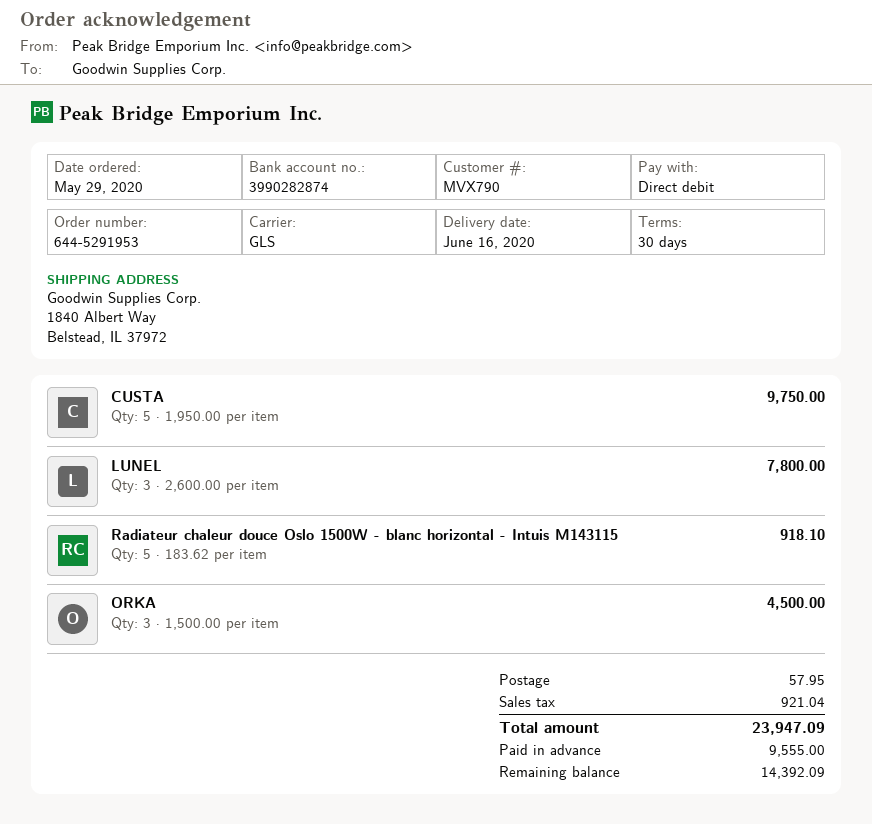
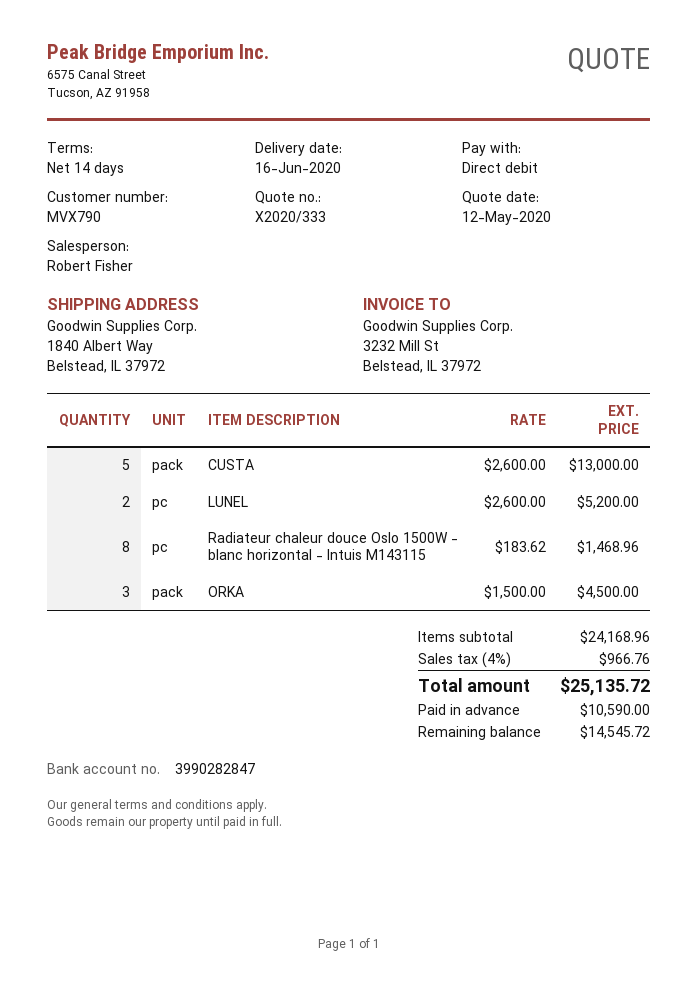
payment terms: 30 days -> 14 days
bank account: 3990282874 -> 3990282847
CUSTA: 5 x 1950.00 = 9750.00 -> 5 x 2600.00 = 13000.00
LUNEL: 3 x 2600.00 = 7800.00 -> 2 x 2600.00 = 5200.00
Radiateur chaleur douce Oslo 1500W - blanc horizontal - Intuis M143115: 5 x 183.62 = 918.10 -> 8 x 183.62 = 1468.96
shipping: 57.95 -> none
tax: 921.04 -> 966.76
total: 23947.09 -> 25135.72
deposit: 9555.00 -> 10590.00
balance: 14392.09 -> 14545.72

